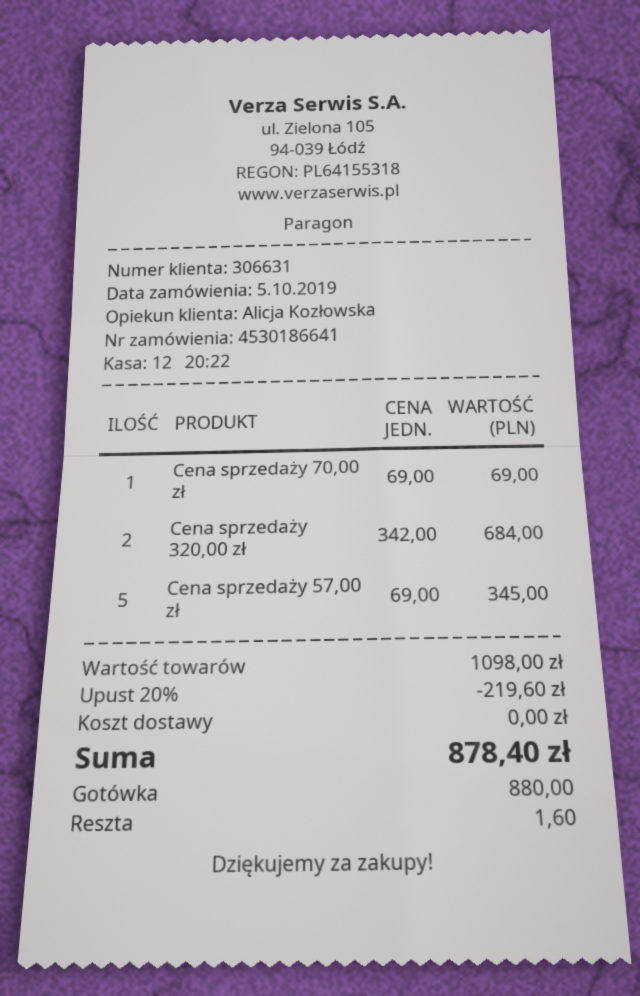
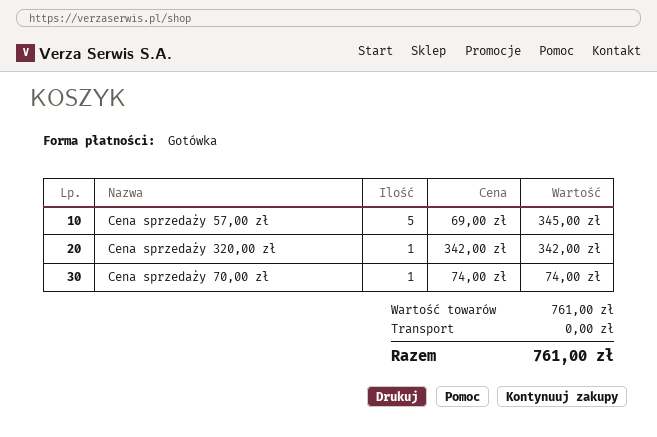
Cena sprzedaży 70,00 zł: 1 x 69.00 = 69.00 -> 1 x 74.00 = 74.00
Cena sprzedaży 320,00 zł: 2 x 342.00 = 684.00 -> 1 x 342.00 = 342.00
subtotal: 1098.00 -> 761.00
discount: 20% = 219.60 -> none
total: 878.40 -> 761.00

